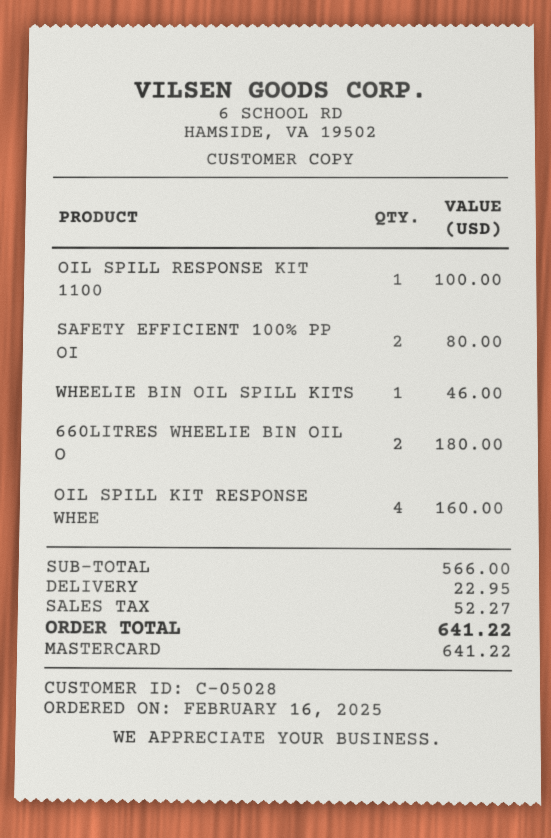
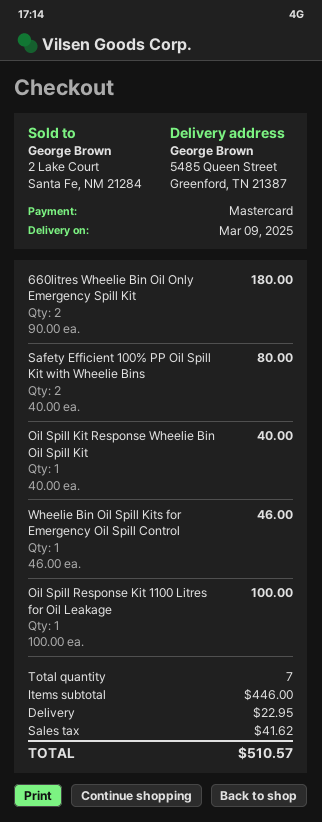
OIL SPILL KIT RESPONSE WHEE: 4 for 160.00 -> 1 for 40.00
subtotal: 566.00 -> 446.00
tax: 52.27 -> 41.62
total: 641.22 -> 510.57

